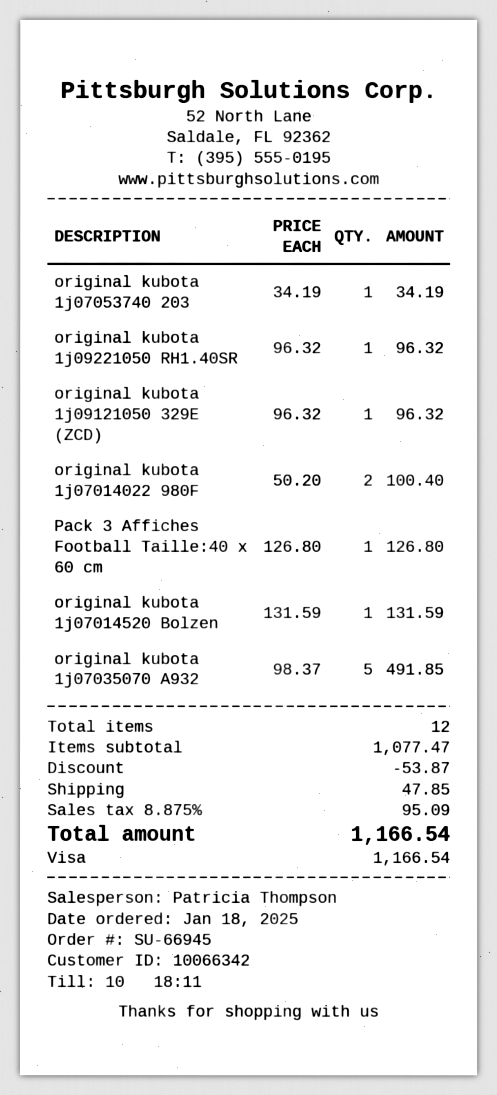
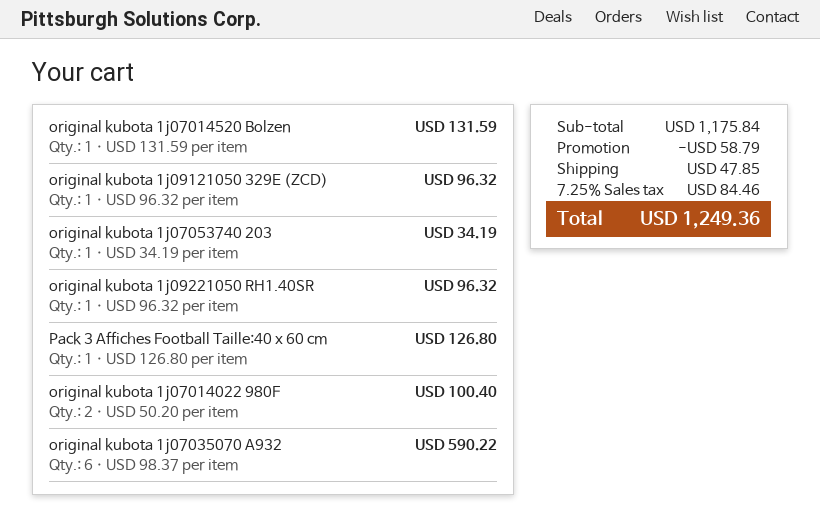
original kubota 1j07035070 A932: 5 x 98.37 = 491.85 -> 6 x 98.37 = 590.22
subtotal: 1077.47 -> 1175.84
discount: 53.87 -> 58.79
tax: 8.875% = 95.09 -> 7.25% = 84.46
total: 1166.54 -> 1249.36

